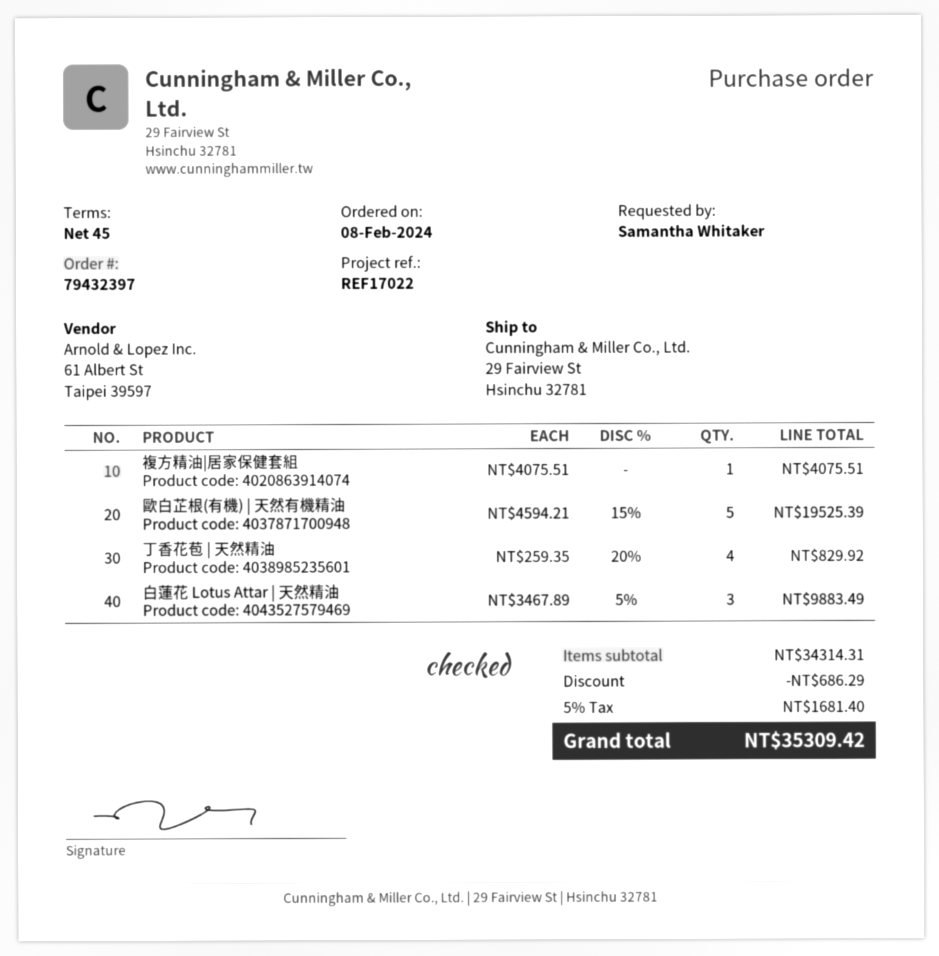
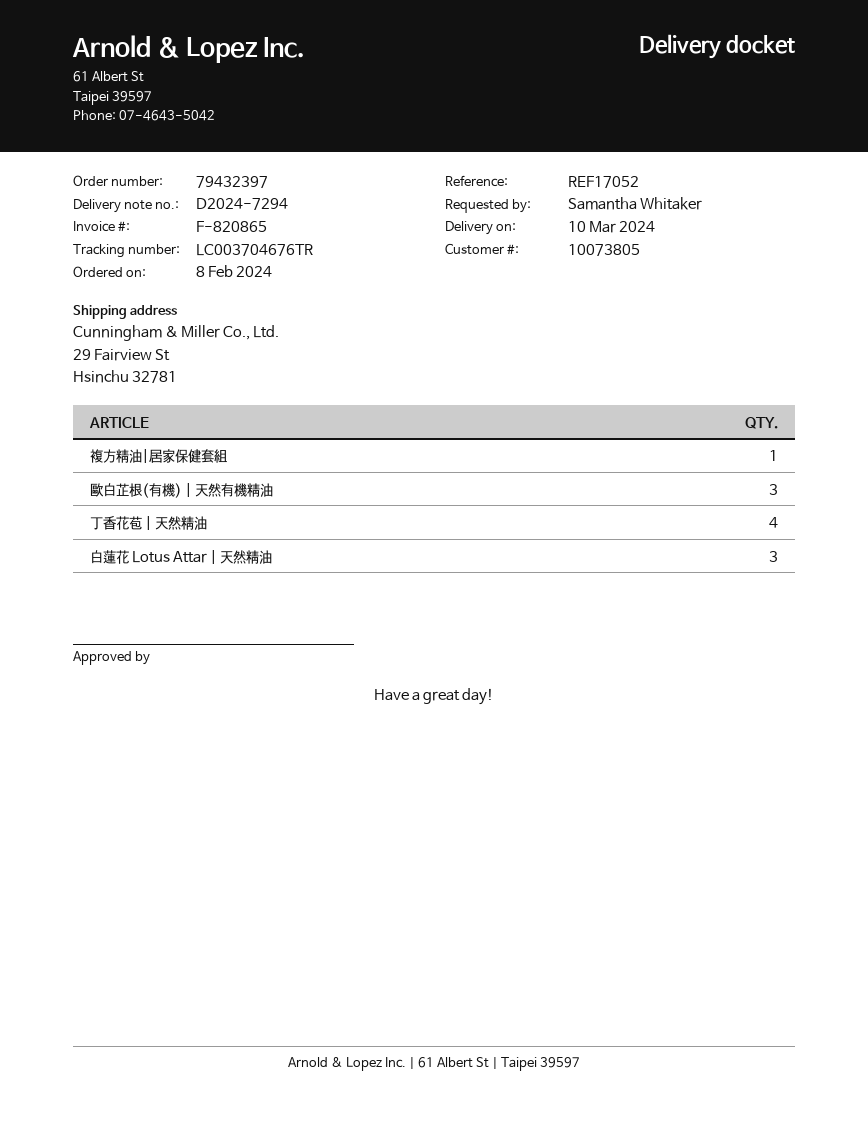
reference: REF17022 -> REF17052
歐白芷根(有機) | 天然有機精油: 5 -> 3

